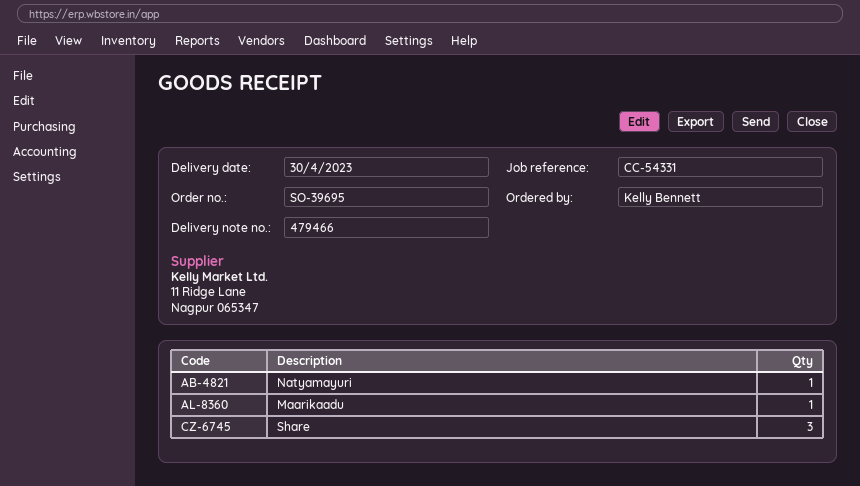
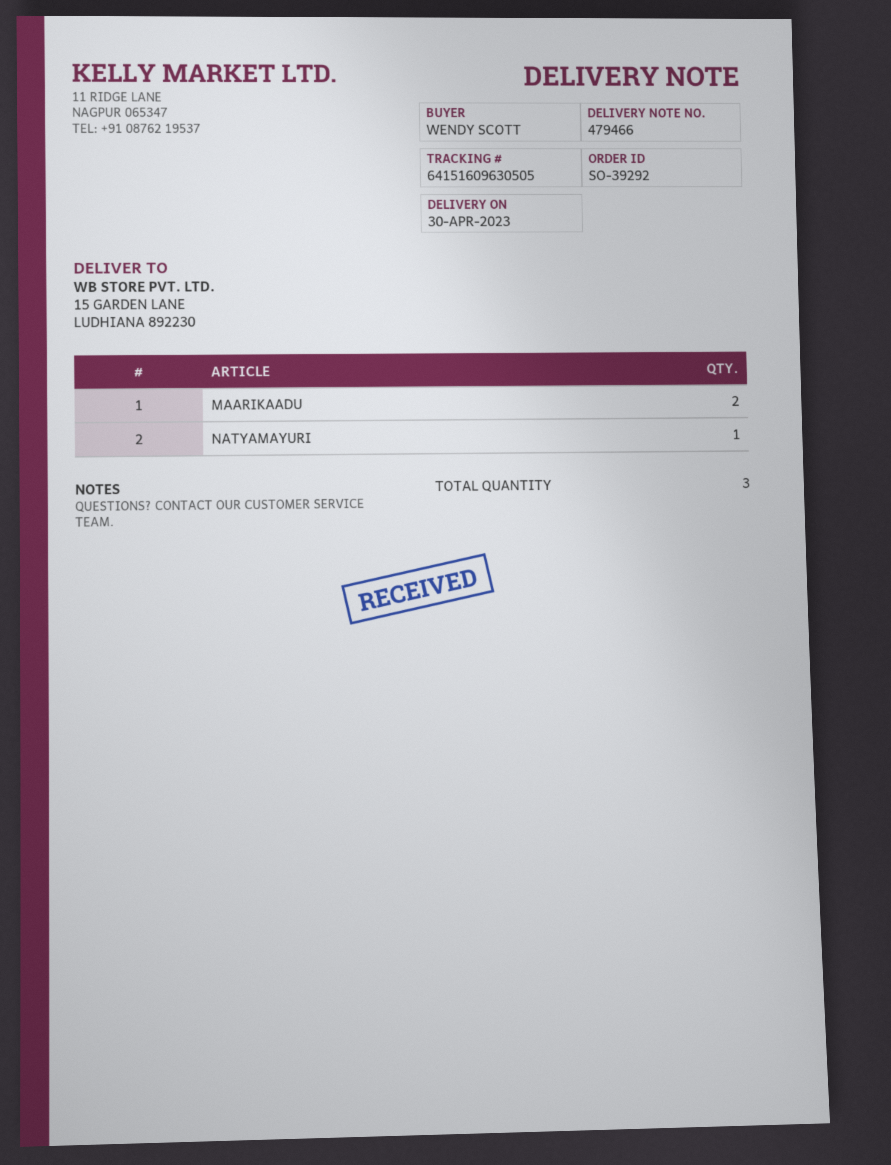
order number: SO-39695 -> SO-39292
ordered by: Kelly Bennett -> WENDY SCOTT
Maarikaadu: 1 -> 2
Share: 3 -> none

